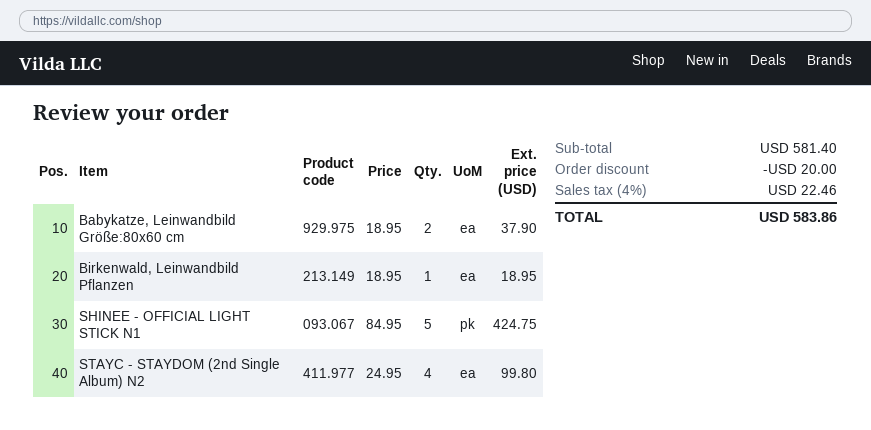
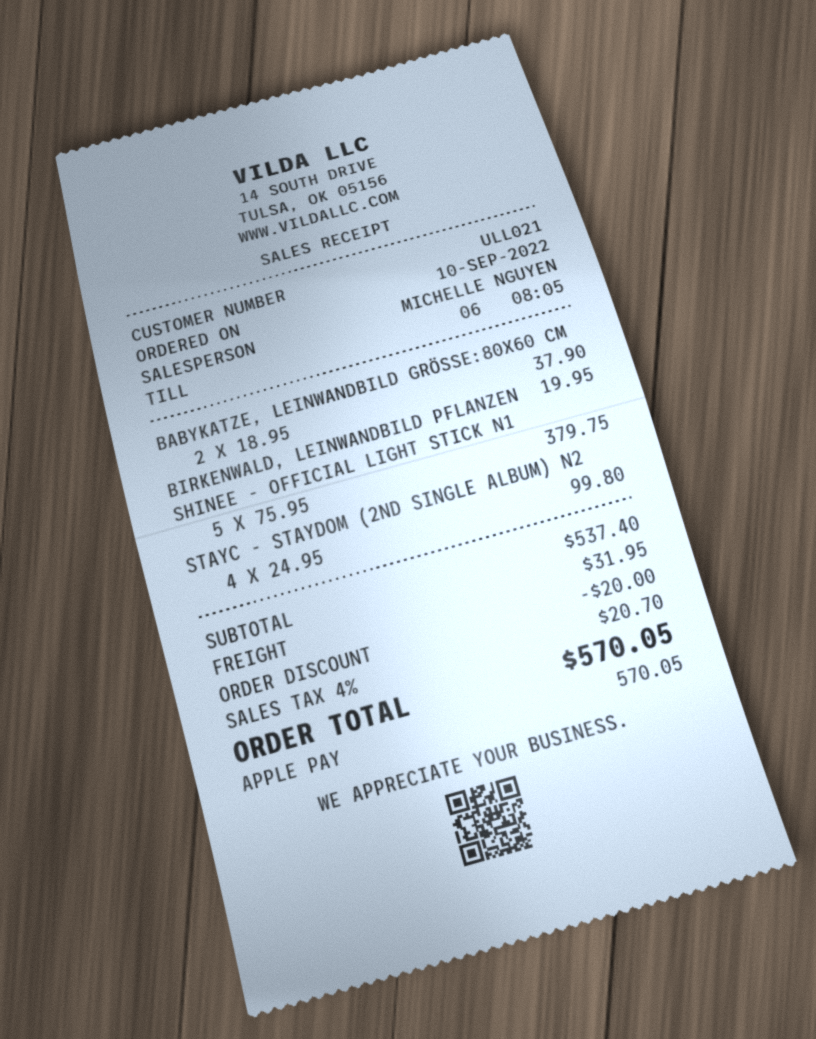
Birkenwald, Leinwandbild Pflanzen: 1 x 18.95 = 18.95 -> 1 x 19.95 = 19.95
SHINEE - OFFICIAL LIGHT STICK N1: 5 x 84.95 = 424.75 -> 5 x 75.95 = 379.75
subtotal: 581.40 -> 537.40
shipping: none -> 31.95
tax: 4% = 22.46 -> 4% = 20.70
total: 583.86 -> 570.05

